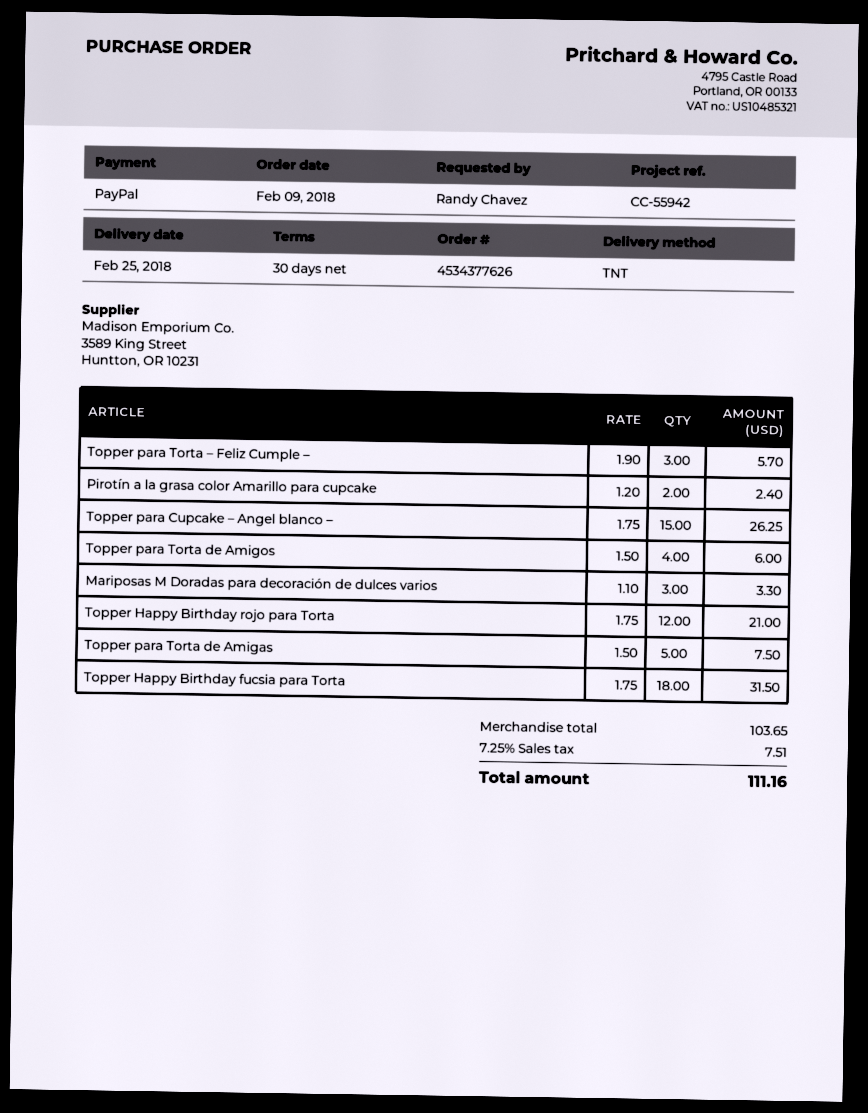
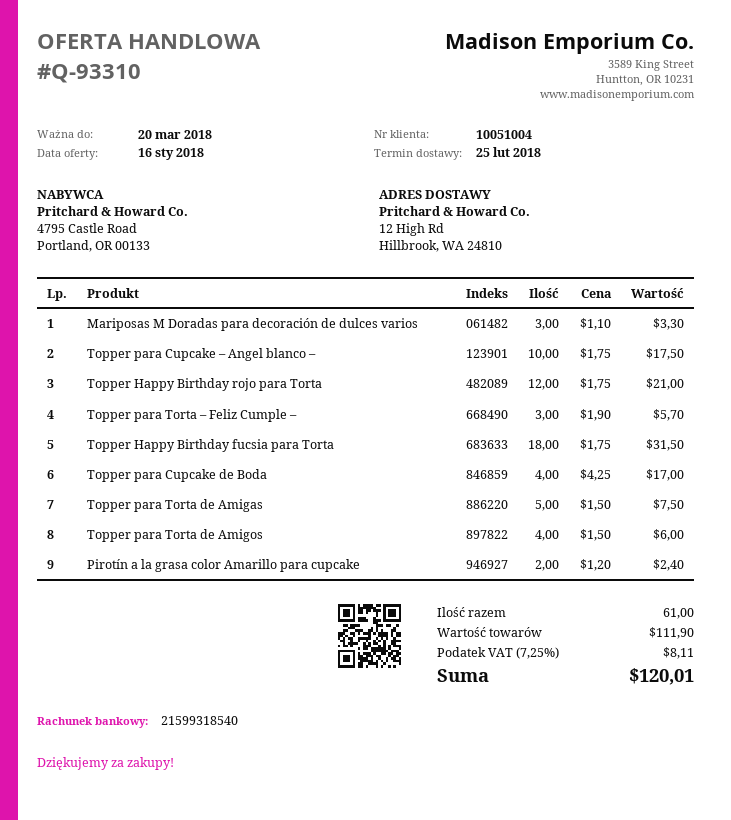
Topper para Cupcake – Angel blanco –: 15 x 1.75 = 26.25 -> 10 x 1.75 = 17.50
Topper para Cupcake de Boda: none -> 4 x 4.25 = 17.00
subtotal: 103.65 -> 111.90
tax: 7.25% = 7.51 -> 7.25% = 8.11
total: 111.16 -> 120.01

